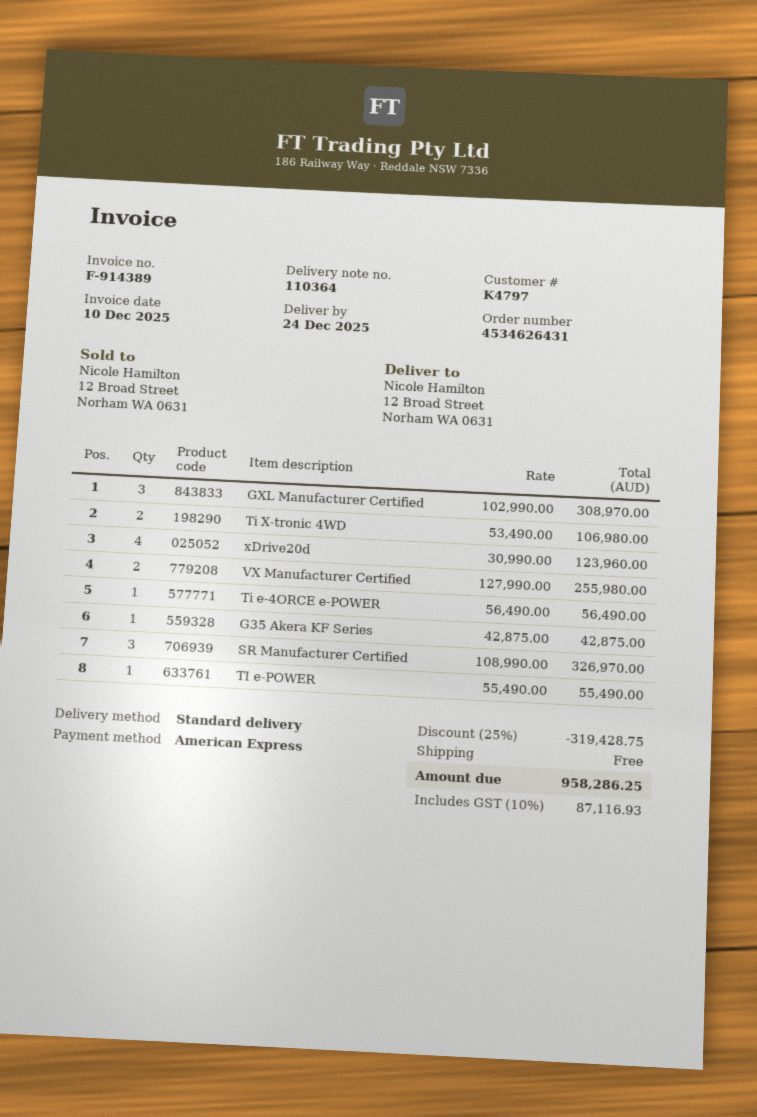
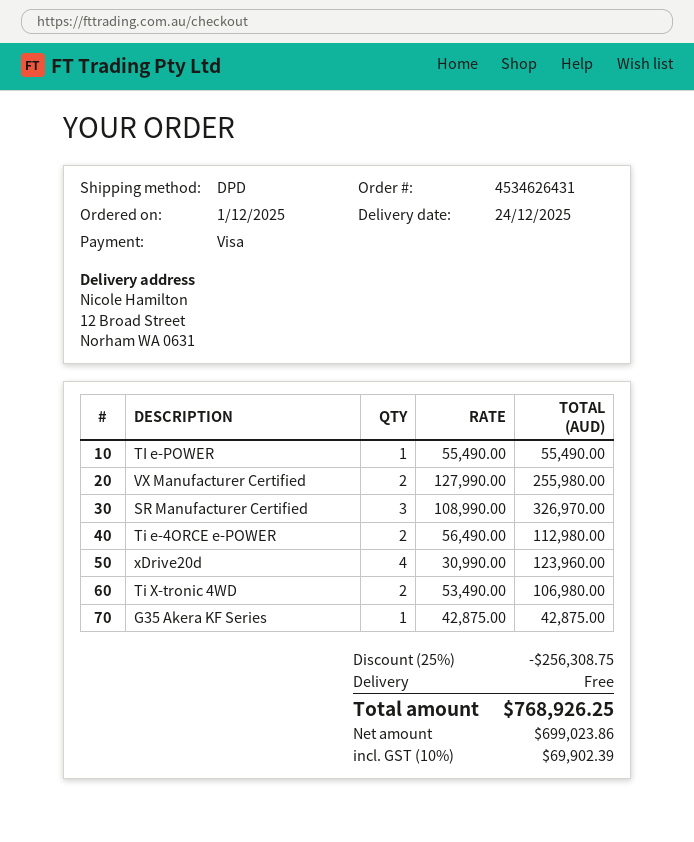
payment method: American Express -> Visa
shipping method: standard -> DPD
GXL Manufacturer Certified: 3 x 102990.00 = 308970.00 -> none
Ti e-4ORCE e-POWER: 1 x 56490.00 = 56490.00 -> 2 x 56490.00 = 112980.00
discount: 25% = 319428.75 -> 25% = 256308.75
tax: 10% = 87116.93 -> 10% = 69902.39
total: 958286.25 -> 768926.25

